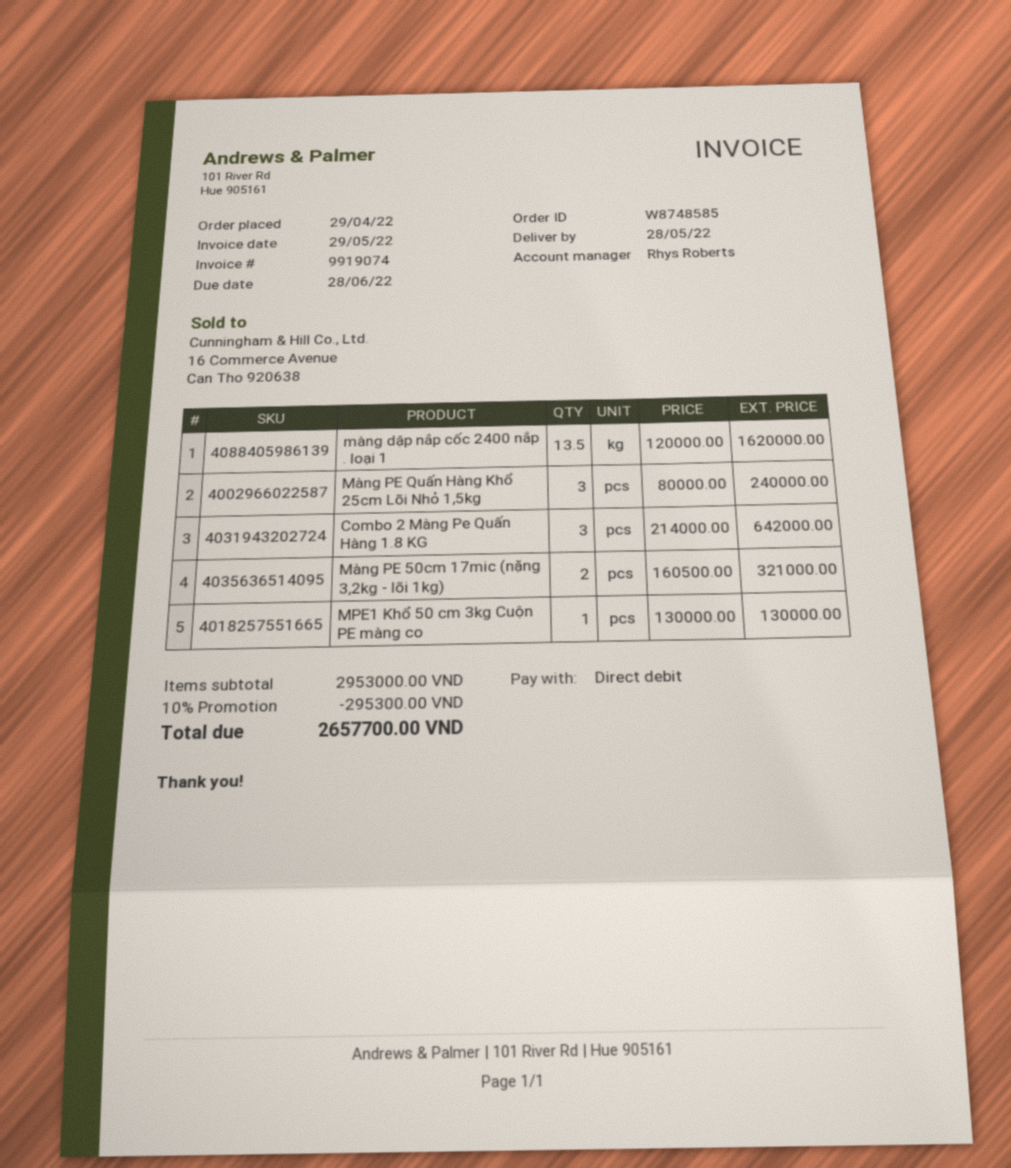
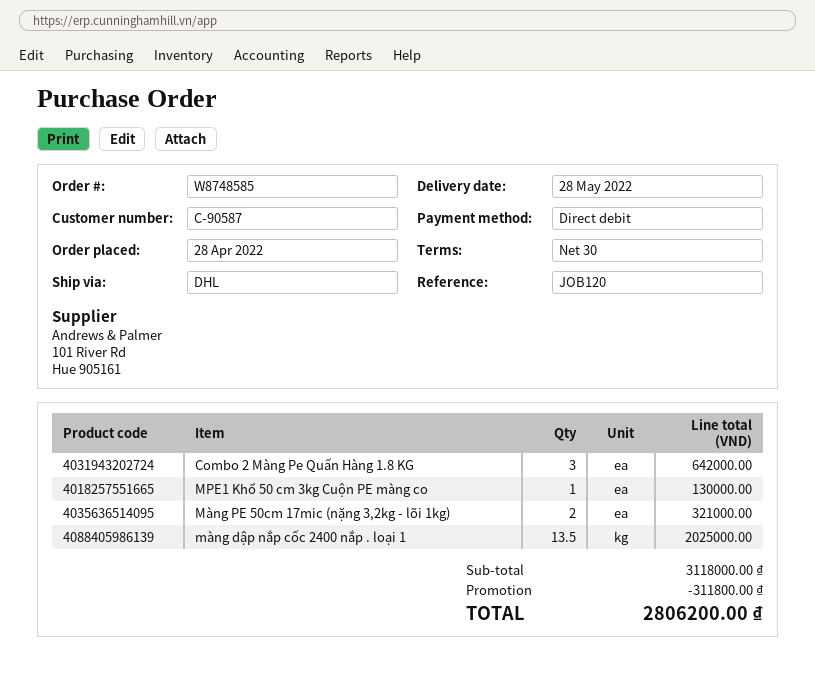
order date: 2022-04-29 -> 2022-04-28
màng dập nắp cốc 2400 nắp . loại 1: 13.5 for 1620000.00 -> 13.5 for 2025000.00
Màng PE Quấn Hàng Khổ 25cm Lõi Nhỏ 1,5kg: 3 for 240000.00 -> none
subtotal: 2953000.00 -> 3118000.00
discount: 295300.00 -> 311800.00
total: 2657700.00 -> 2806200.00

